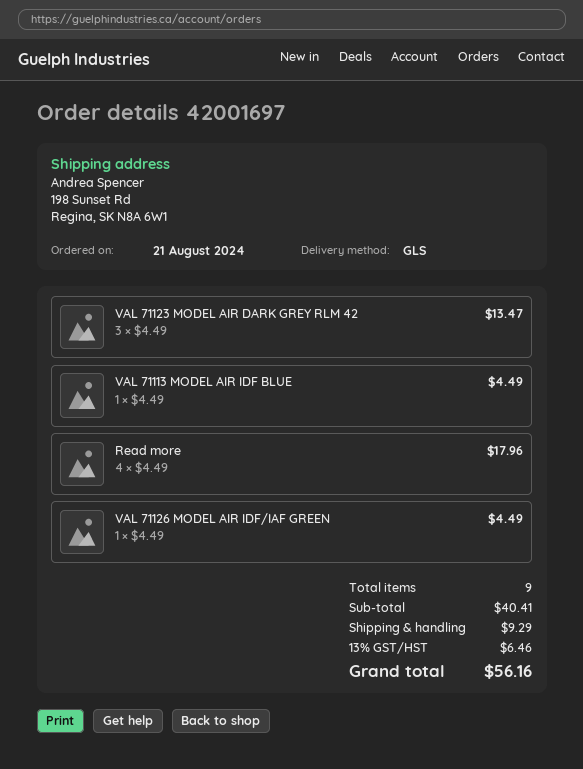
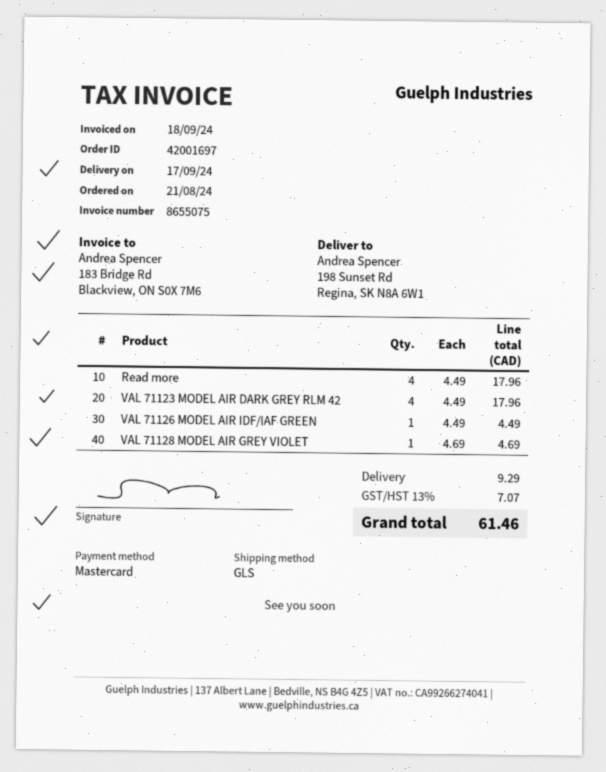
VAL 71123 MODEL AIR DARK GREY RLM 42: 3 x 4.49 = 13.47 -> 4 x 4.49 = 17.96
VAL 71113 MODEL AIR IDF BLUE: 1 x 4.49 = 4.49 -> none
VAL 71128 MODEL AIR GREY VIOLET: none -> 1 x 4.69 = 4.69
tax: 13% = 6.46 -> 13% = 7.07
total: 56.16 -> 61.46

